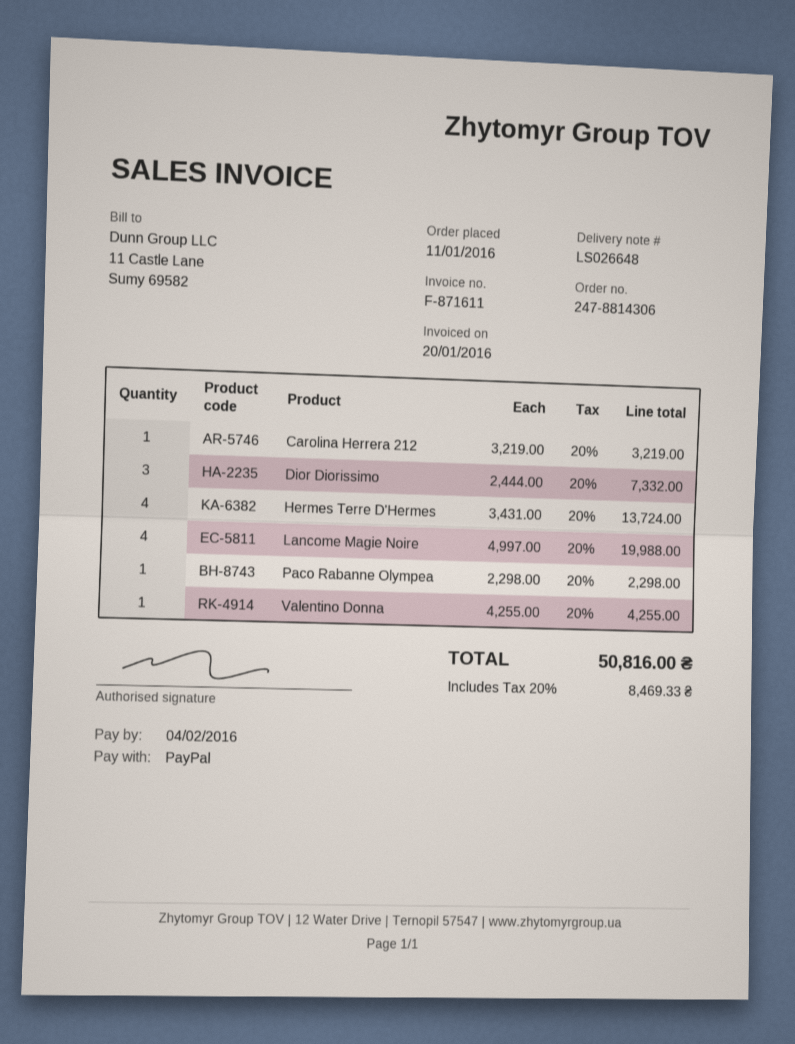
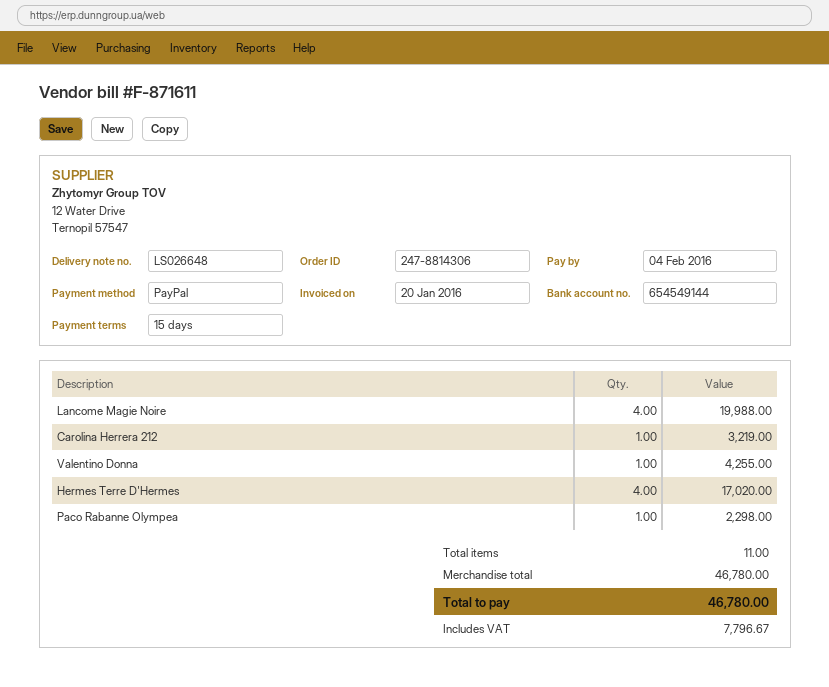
Dior Diorissimo: 3 for 7332.00 -> none
Hermes Terre D'Hermes: 4 for 13724.00 -> 4 for 17020.00
tax: 8469.33 -> 7796.67
total: 50816.00 -> 46780.00

